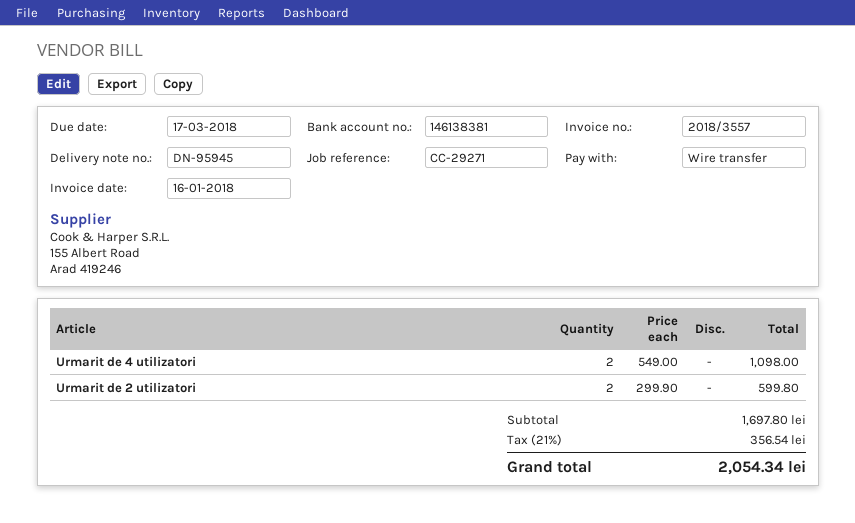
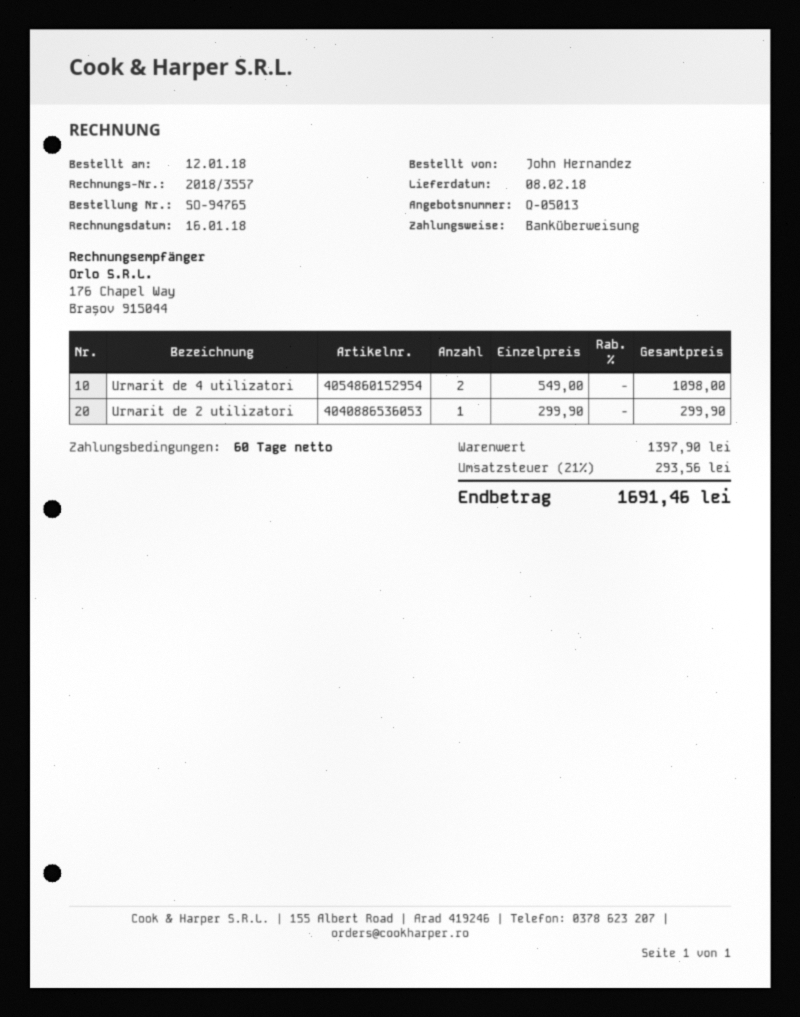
Urmarit de 2 utilizatori: 2 x 299.90 = 599.80 -> 1 x 299.90 = 299.90
subtotal: 1697.80 -> 1397.90
tax: 21% = 356.54 -> 21% = 293.56
total: 2054.34 -> 1691.46

